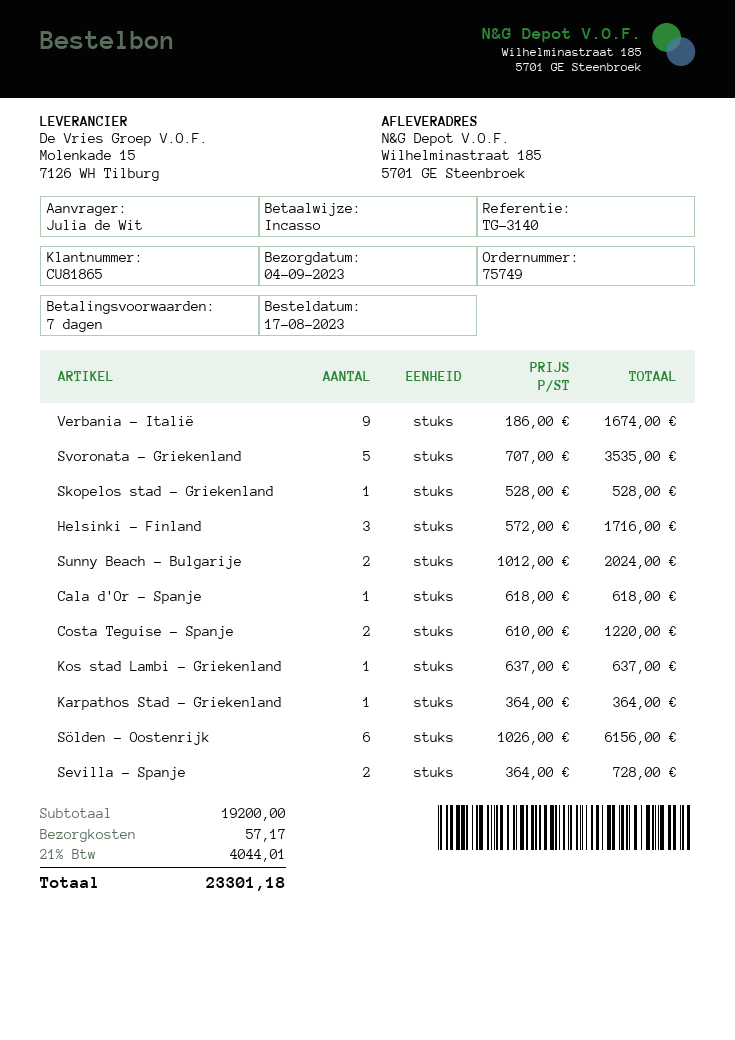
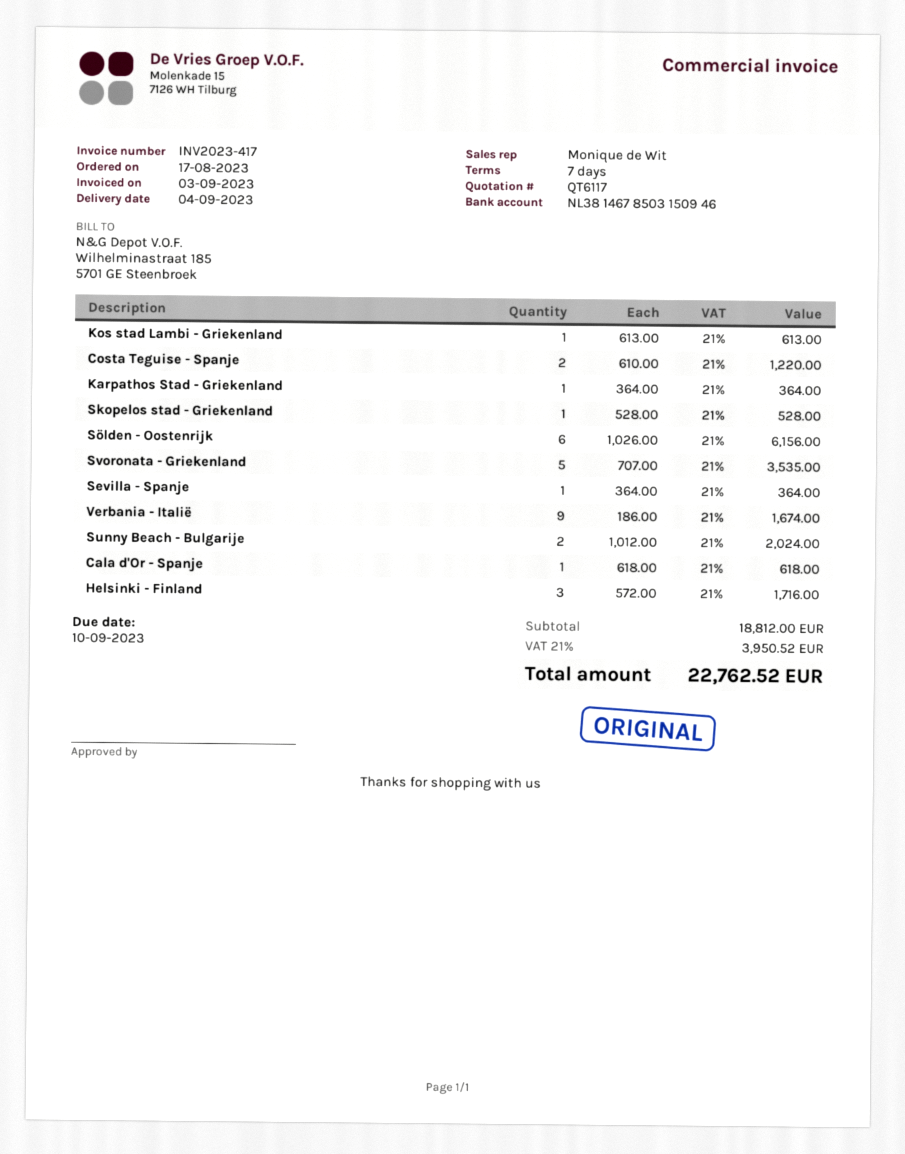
Kos stad Lambi - Griekenland: 1 x 637.00 = 637.00 -> 1 x 613.00 = 613.00
Sevilla - Spanje: 2 x 364.00 = 728.00 -> 1 x 364.00 = 364.00
subtotal: 19200.00 -> 18812.00
shipping: 57.17 -> none
tax: 21% = 4044.01 -> 21% = 3950.52
total: 23301.18 -> 22762.52

